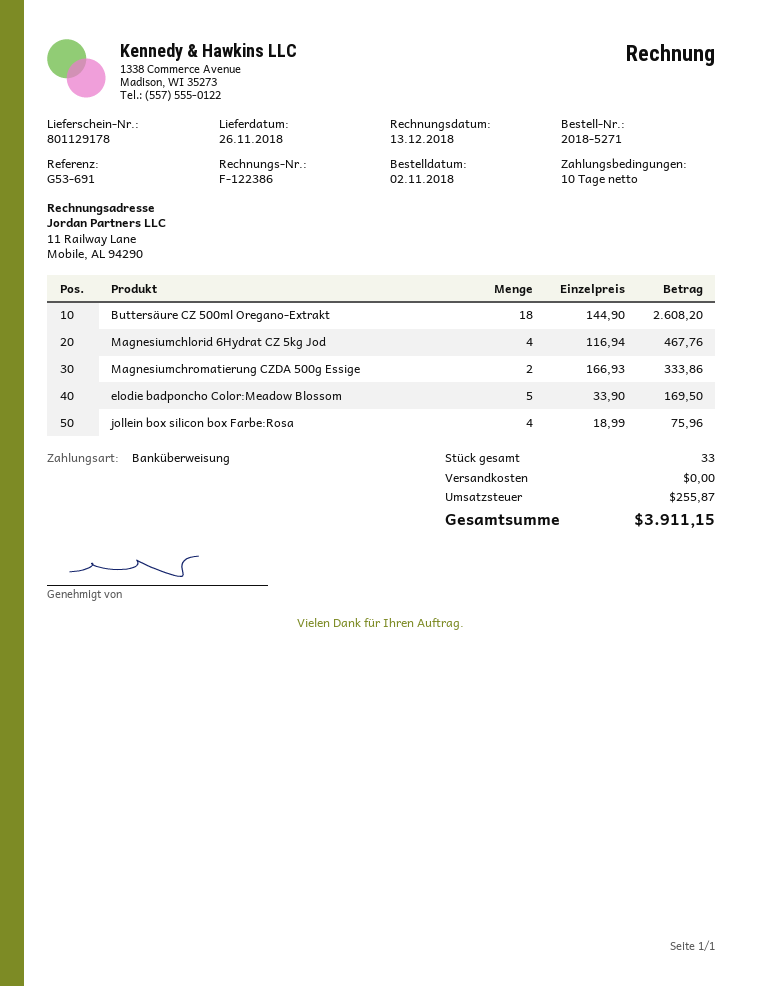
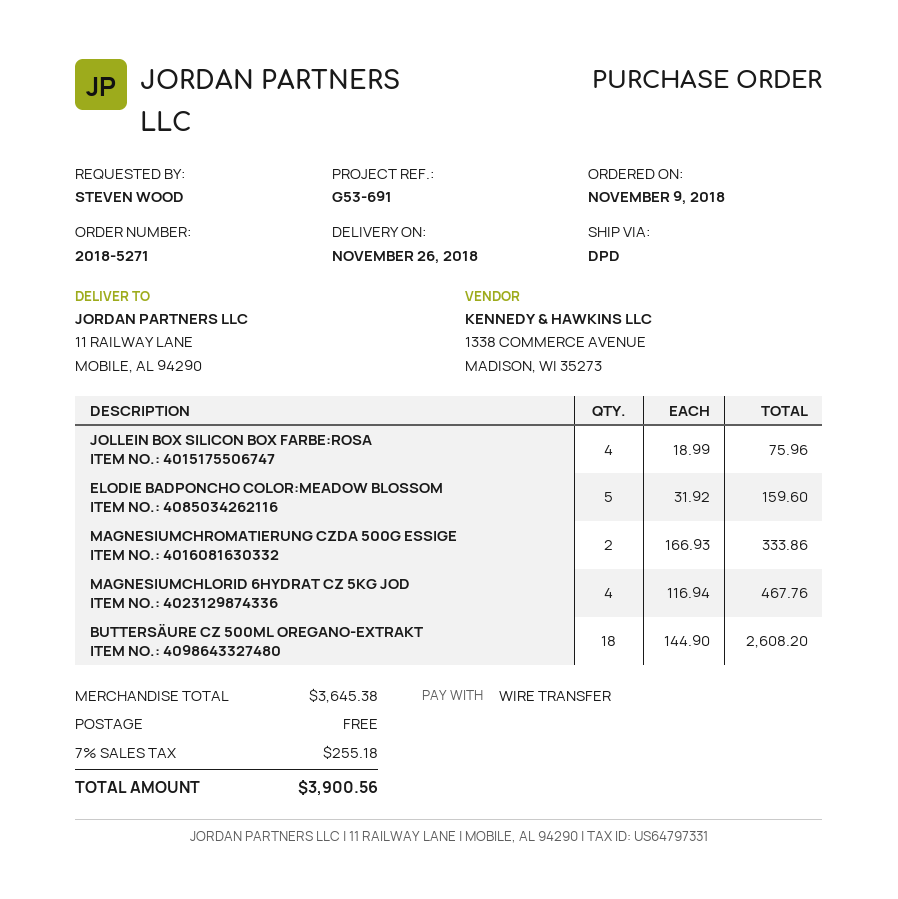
order date: 2018-11-02 -> 2018-11-09
elodie badponcho Color:Meadow Blossom: 5 x 33.90 = 169.50 -> 5 x 31.92 = 159.60
tax: 255.87 -> 255.18
total: 3911.15 -> 3900.56

